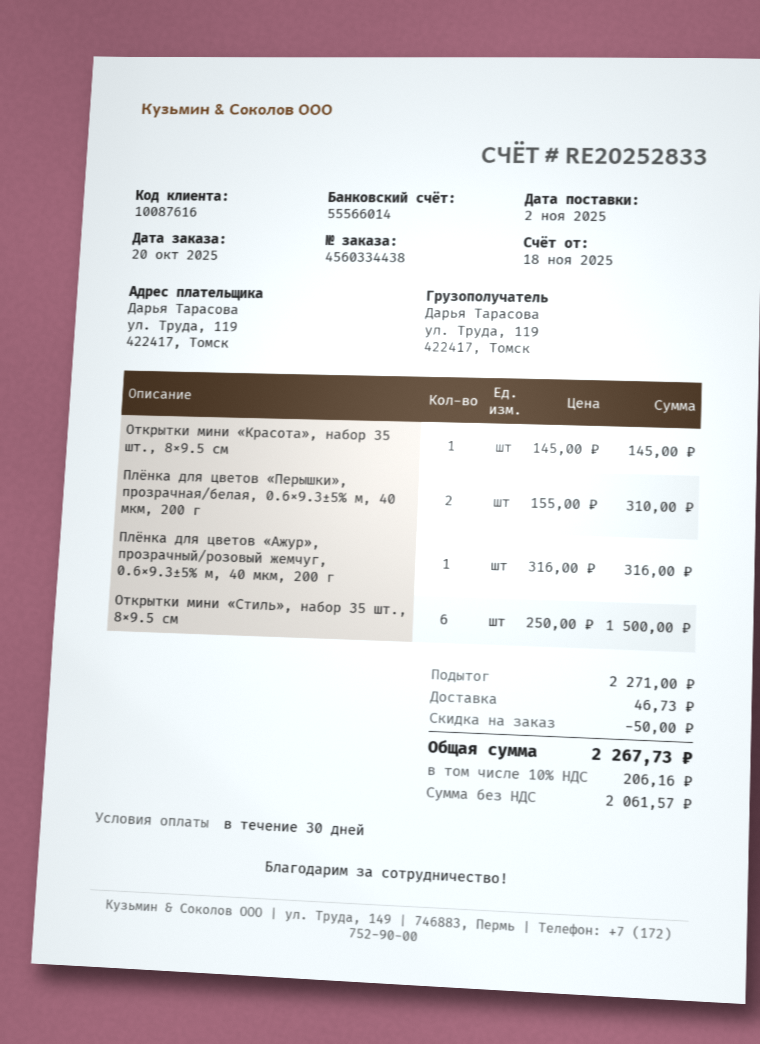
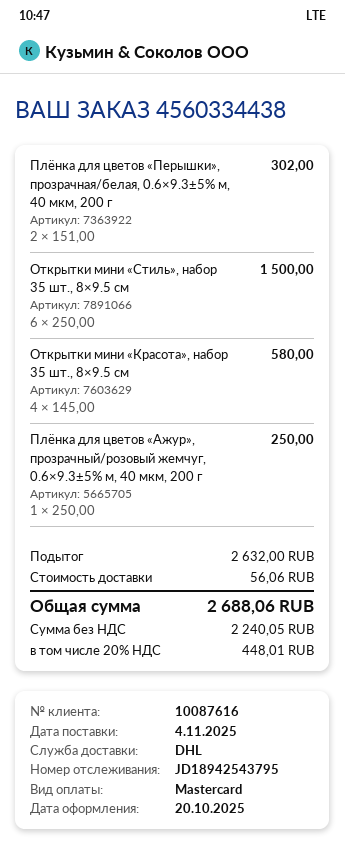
delivery date: 2025-11-02 -> 2025-11-04
Открытки мини «Красота», набор 35 шт., 8×9.5 см: 1 x 145.00 = 145.00 -> 4 x 145.00 = 580.00
Плёнка для цветов «Перышки», прозрачная/белая, 0.6×9.3±5% м, 40 мкм, 200 г: 2 x 155.00 = 310.00 -> 2 x 151.00 = 302.00
Плёнка для цветов «Ажур», прозрачный/розовый жемчуг, 0.6×9.3±5% м, 40 мкм, 200 г: 1 x 316.00 = 316.00 -> 1 x 250.00 = 250.00
subtotal: 2271.00 -> 2632.00
discount: 50.00 -> none
shipping: 46.73 -> 56.06
net: 2061.57 -> 2240.05
tax: 10% = 206.16 -> 20% = 448.01
total: 2267.73 -> 2688.06

